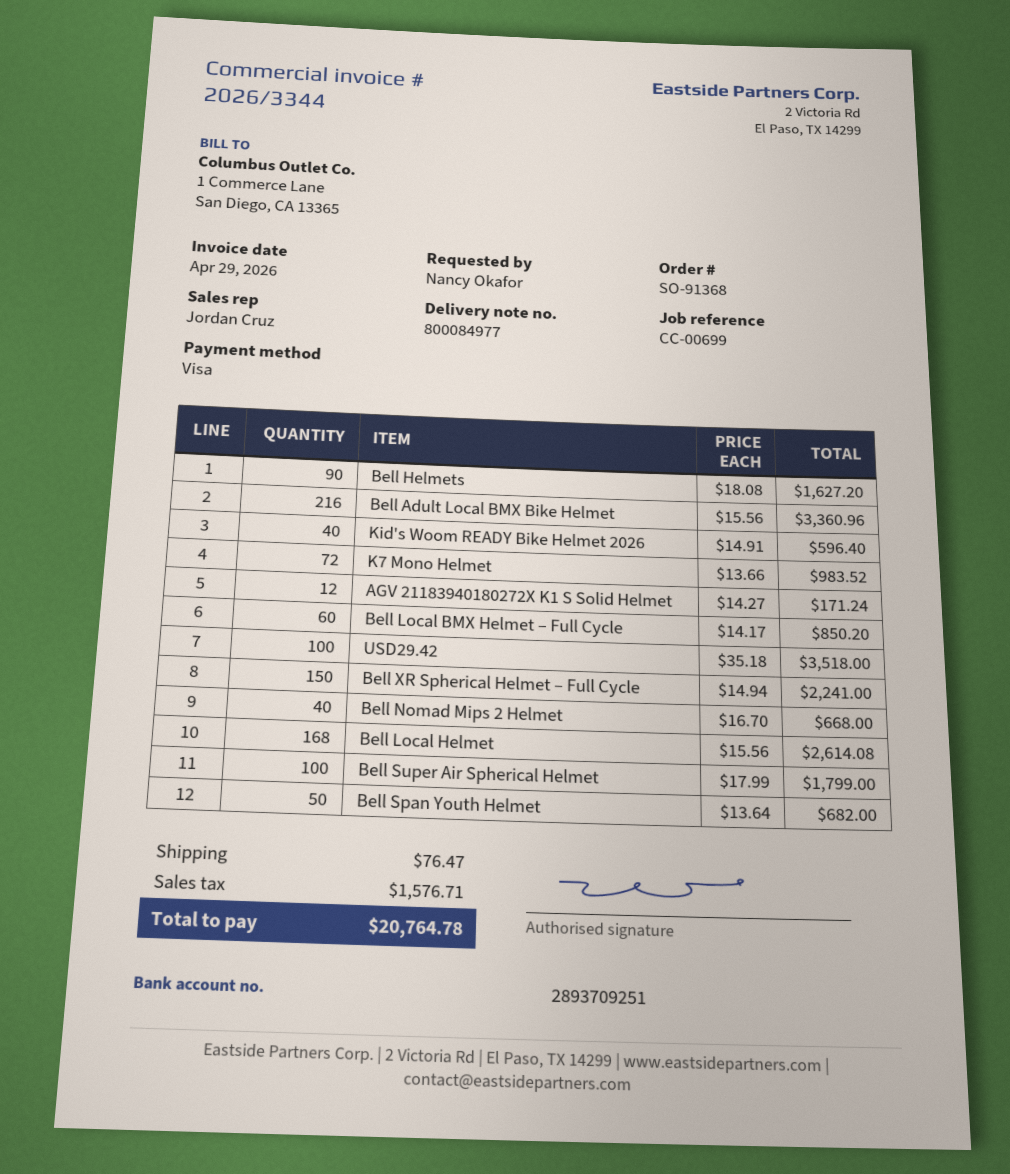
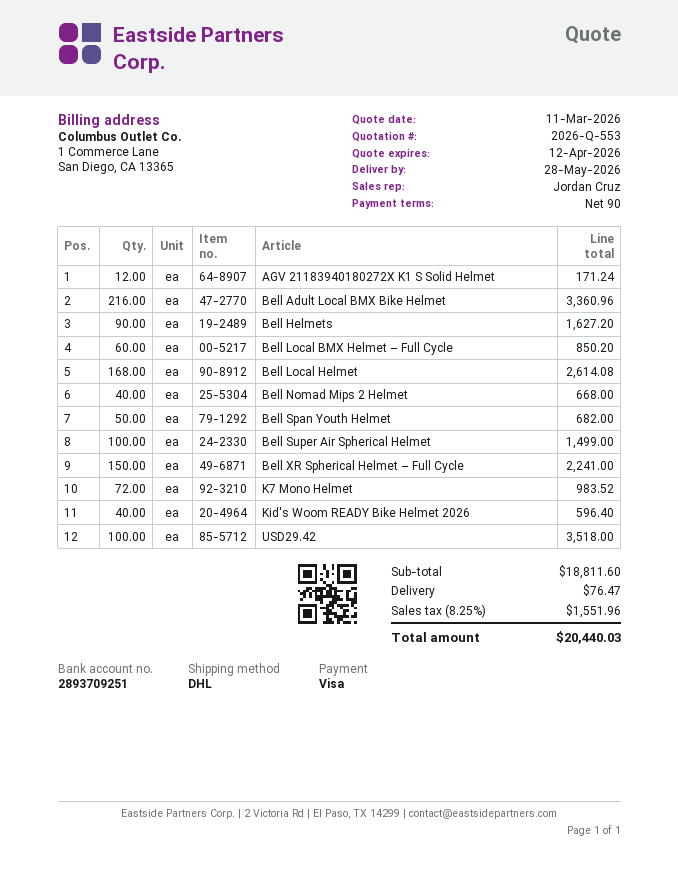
Bell Super Air Spherical Helmet: 100 for 1799.00 -> 100 for 1499.00
tax: 1576.71 -> 1551.96
total: 20764.78 -> 20440.03

